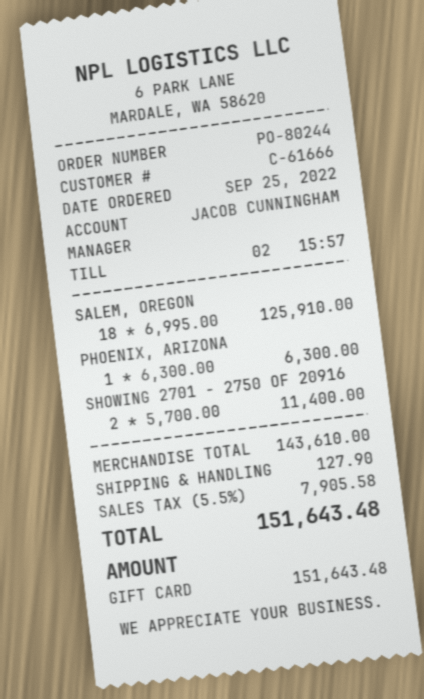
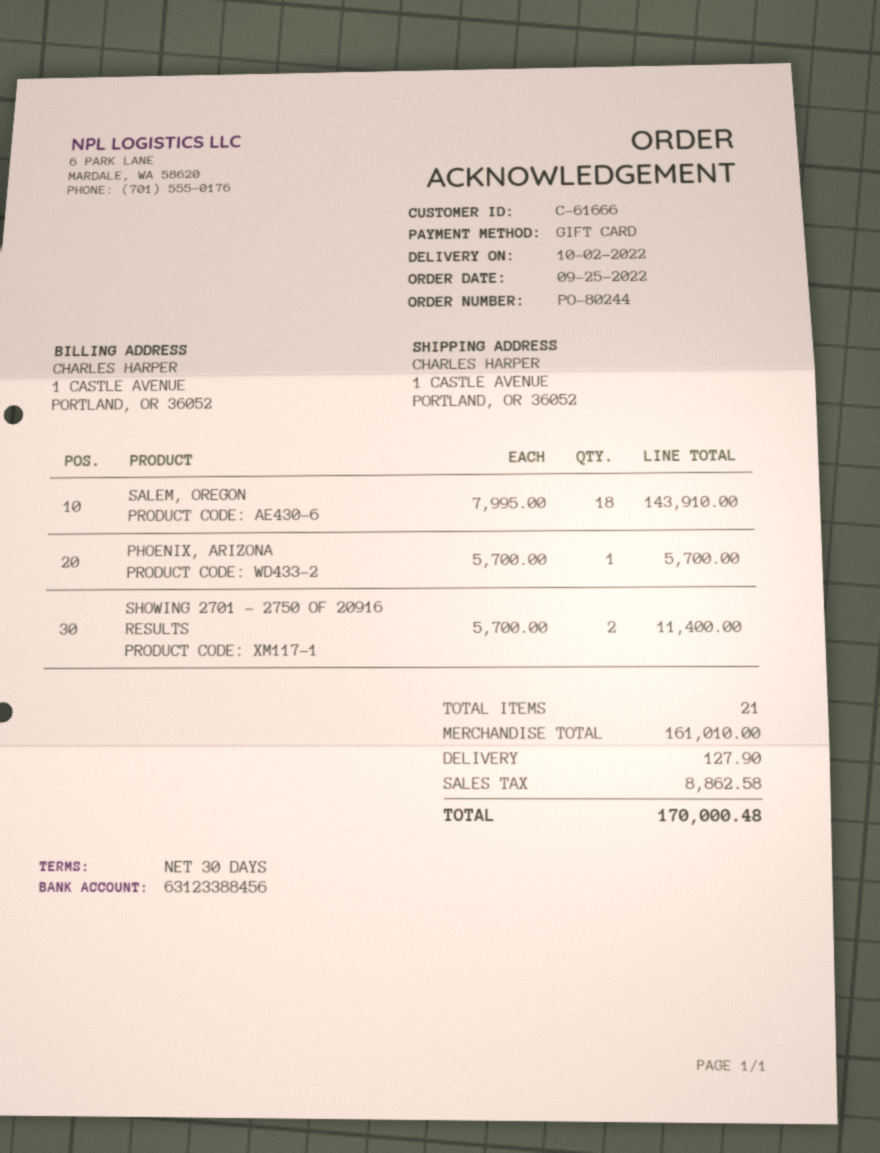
SALEM, OREGON: 18 x 6995.00 = 125910.00 -> 18 x 7995.00 = 143910.00
PHOENIX, ARIZONA: 1 x 6300.00 = 6300.00 -> 1 x 5700.00 = 5700.00
subtotal: 143610.00 -> 161010.00
tax: 7905.58 -> 8862.58
total: 151643.48 -> 170000.48

